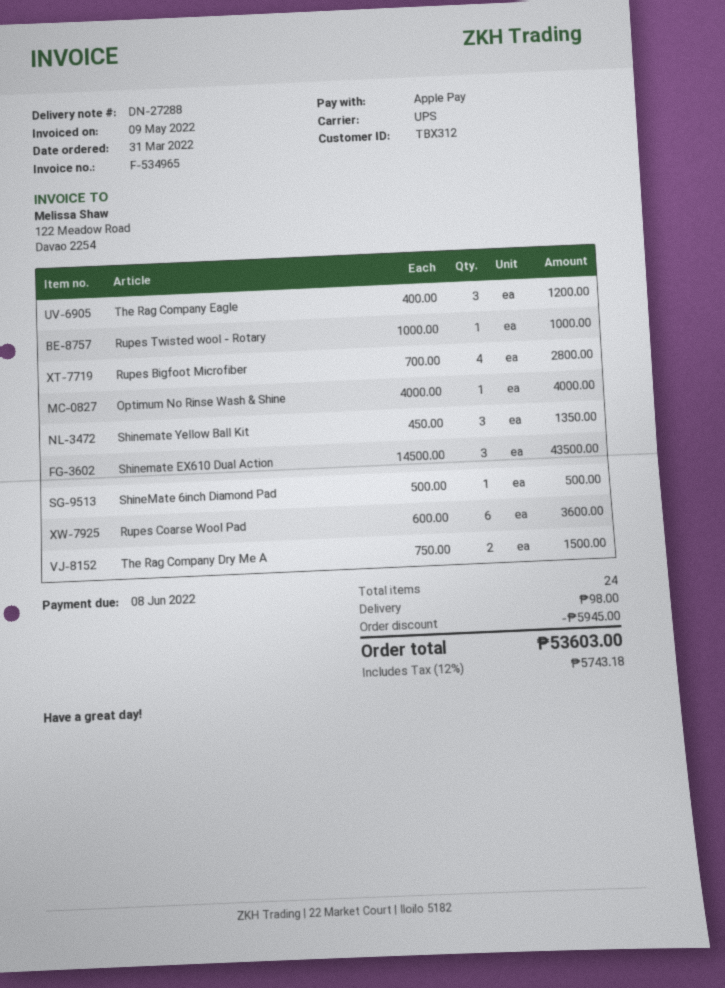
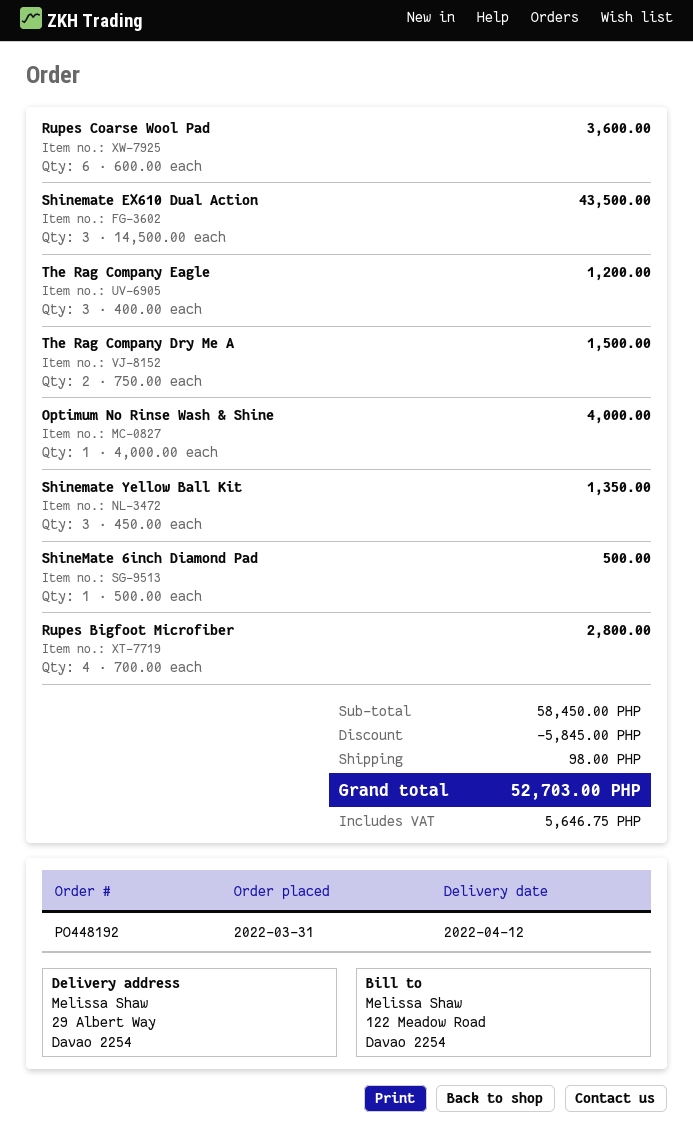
Rupes Twisted wool - Rotary: 1 x 1000.00 = 1000.00 -> none
discount: 5945.00 -> 5845.00
tax: 5743.18 -> 5646.75
total: 53603.00 -> 52703.00

